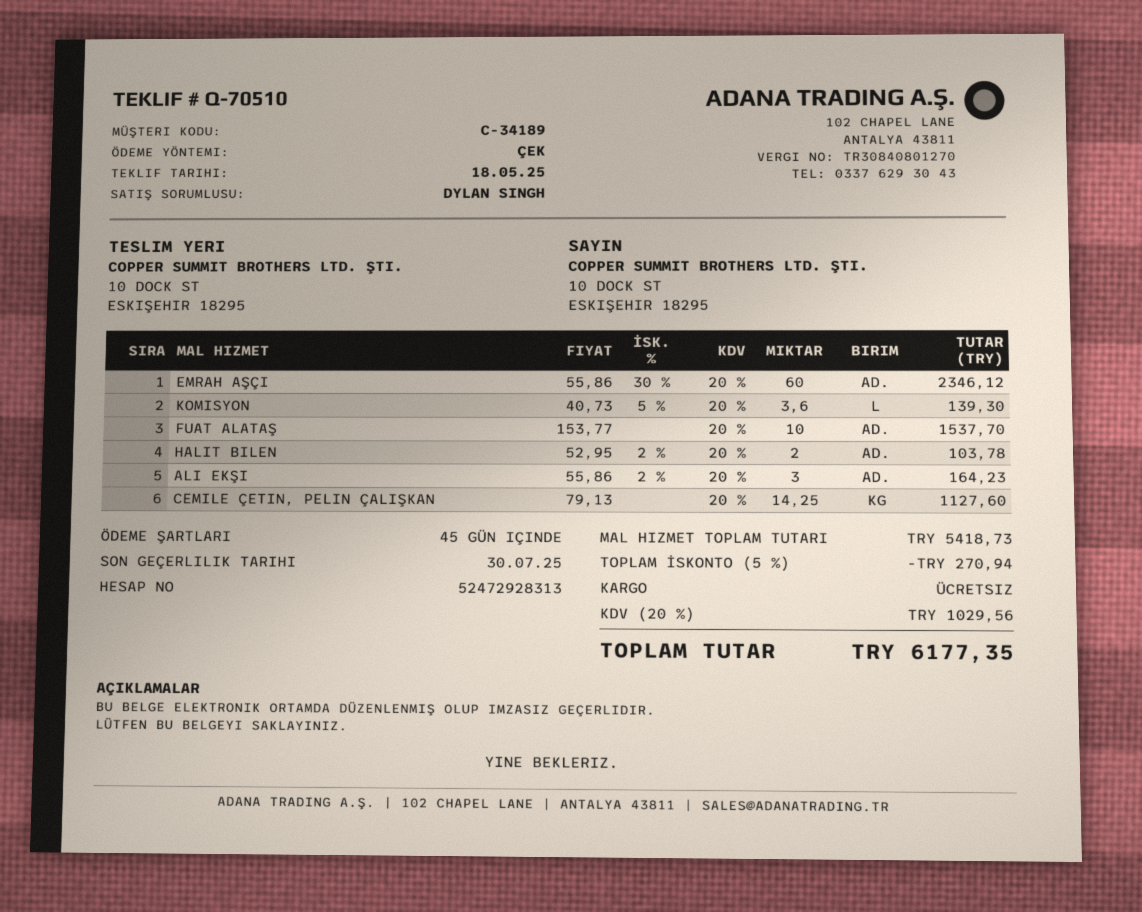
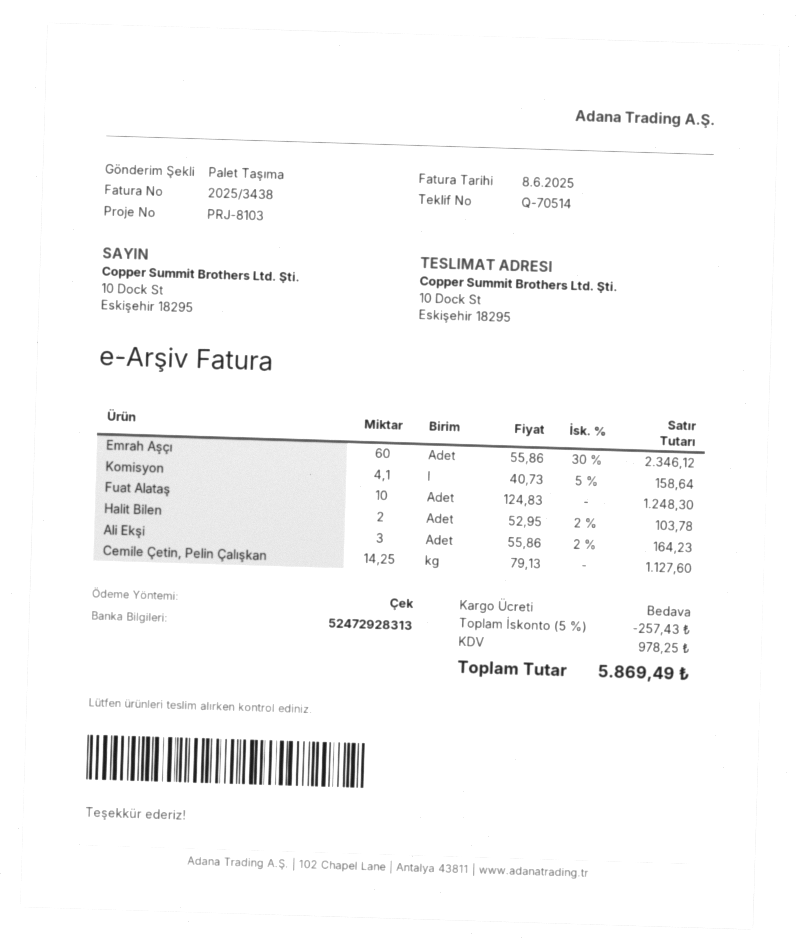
quote number: Q-70510 -> Q-70514
KOMISYON: 3.6 x 40.73 - 5% = 139.30 -> 4.1 x 40.73 - 5% = 158.64
FUAT ALATAŞ: 10 x 153.77 = 1537.70 -> 10 x 124.83 = 1248.30
discount: 5% = 270.94 -> 5% = 257.43
tax: 1029.56 -> 978.25
total: 6177.35 -> 5869.49

